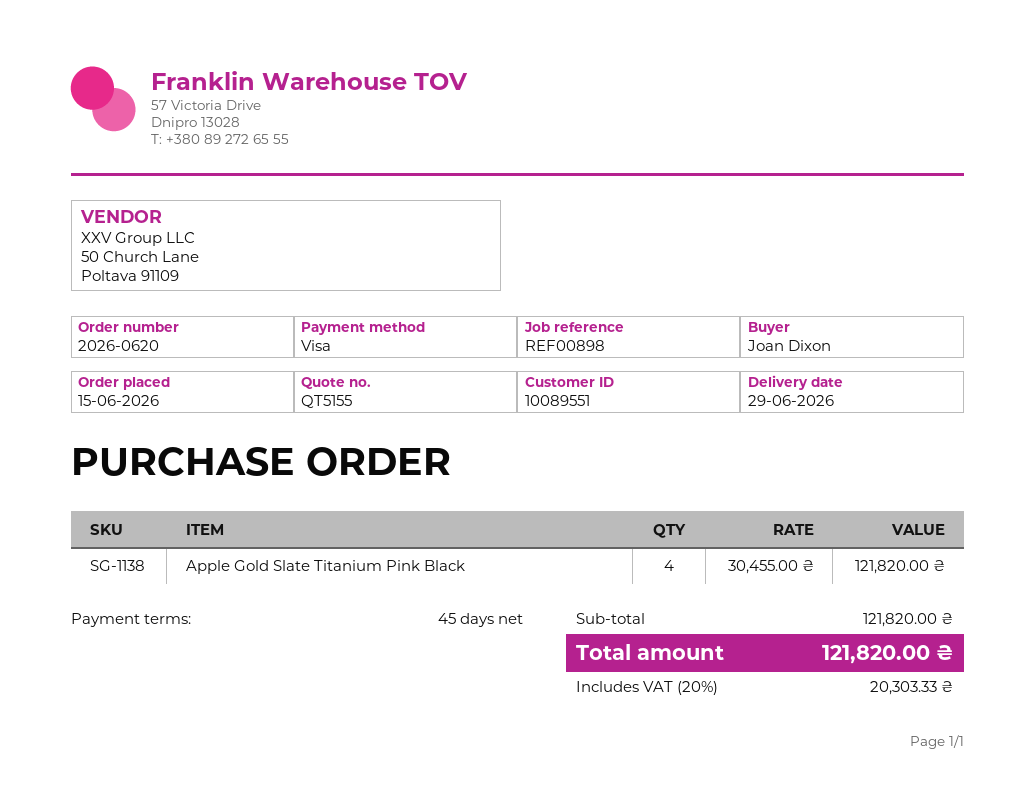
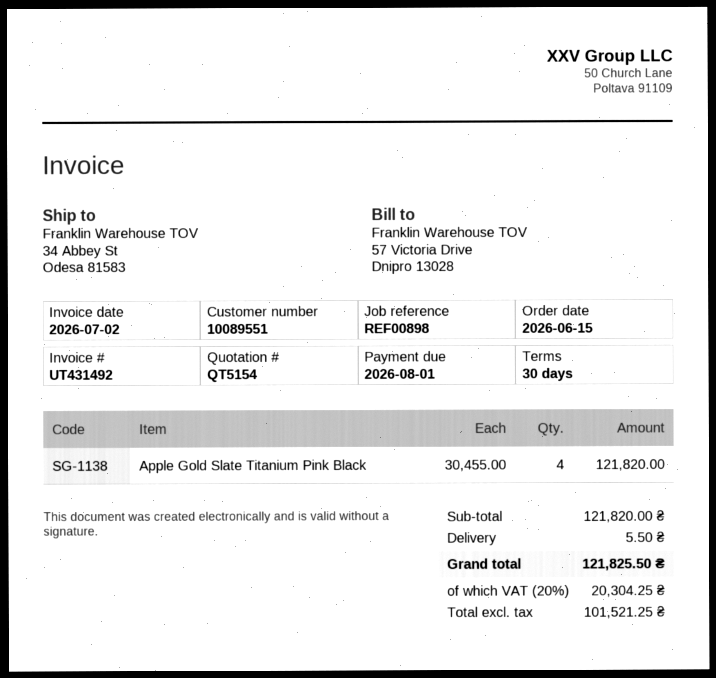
quote number: QT5155 -> QT5154
payment terms: 45 days -> 30 days
shipping: none -> 5.50
tax: 20% = 20303.33 -> 20% = 20304.25
total: 121820.00 -> 121825.50

